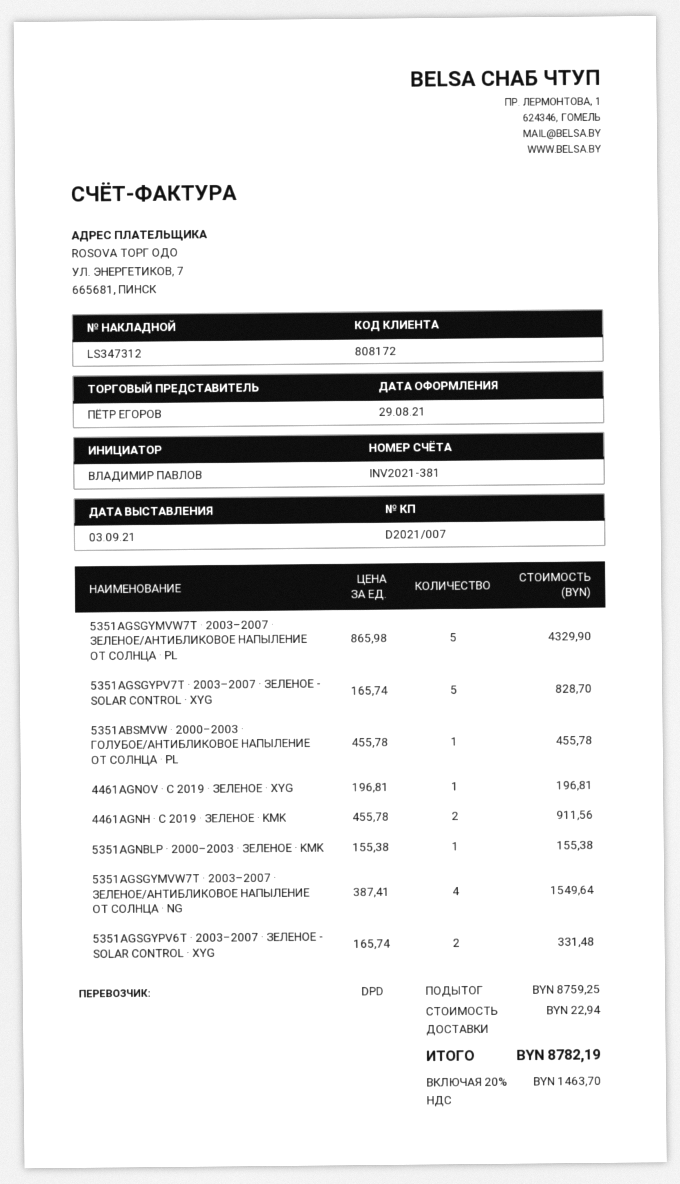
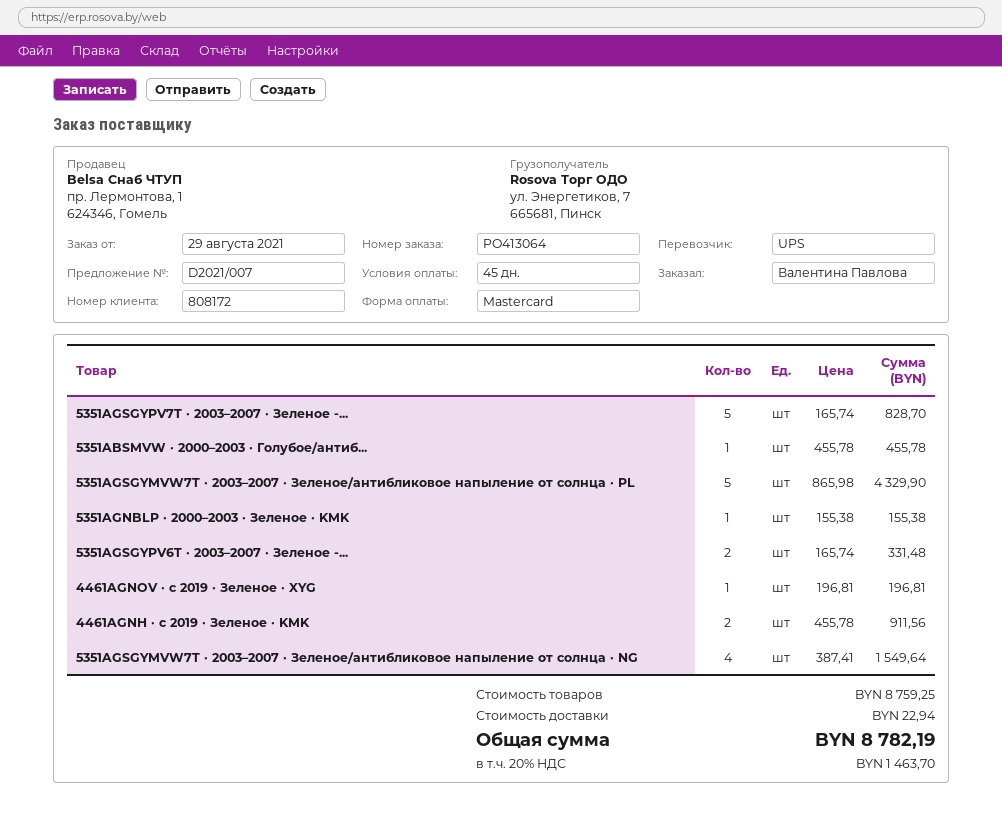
ordered by: ВЛАДИМИР ПАВЛОВ -> Валентина Павлова
shipping method: DPD -> UPS

